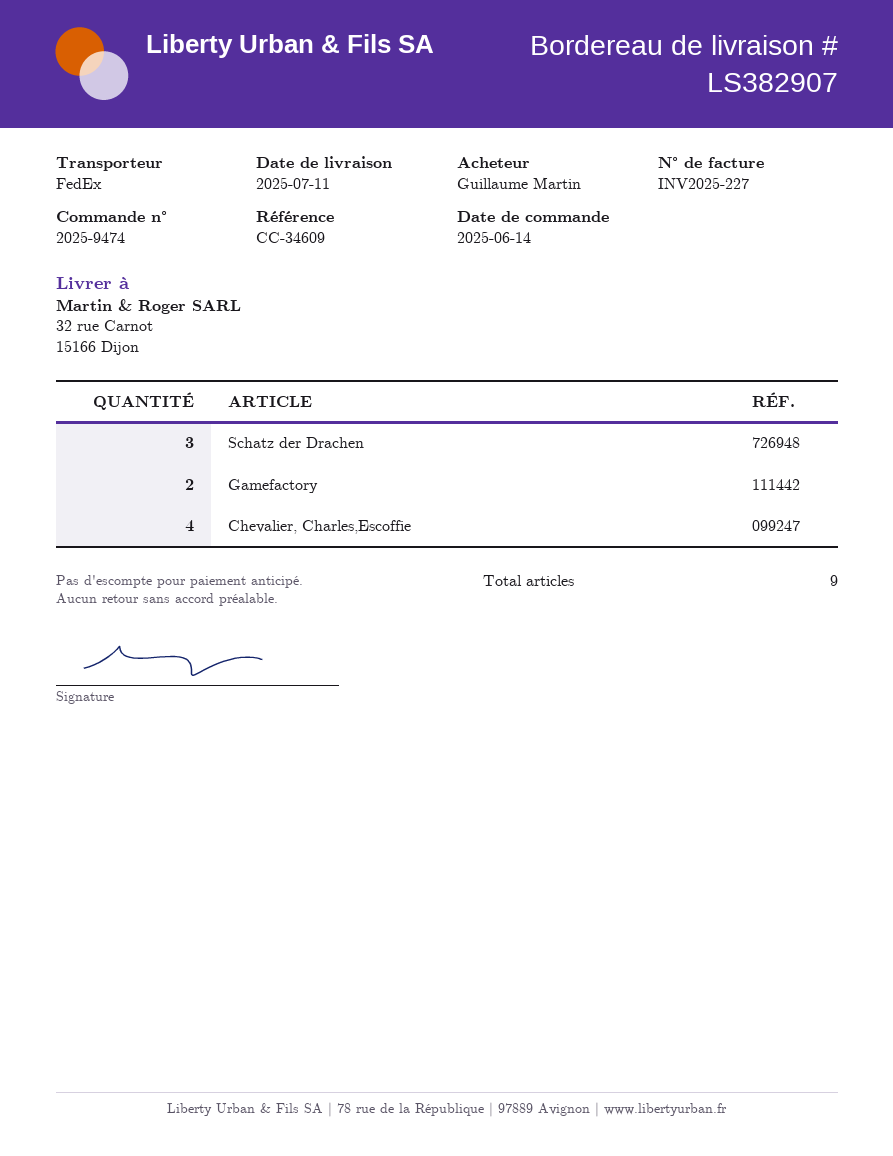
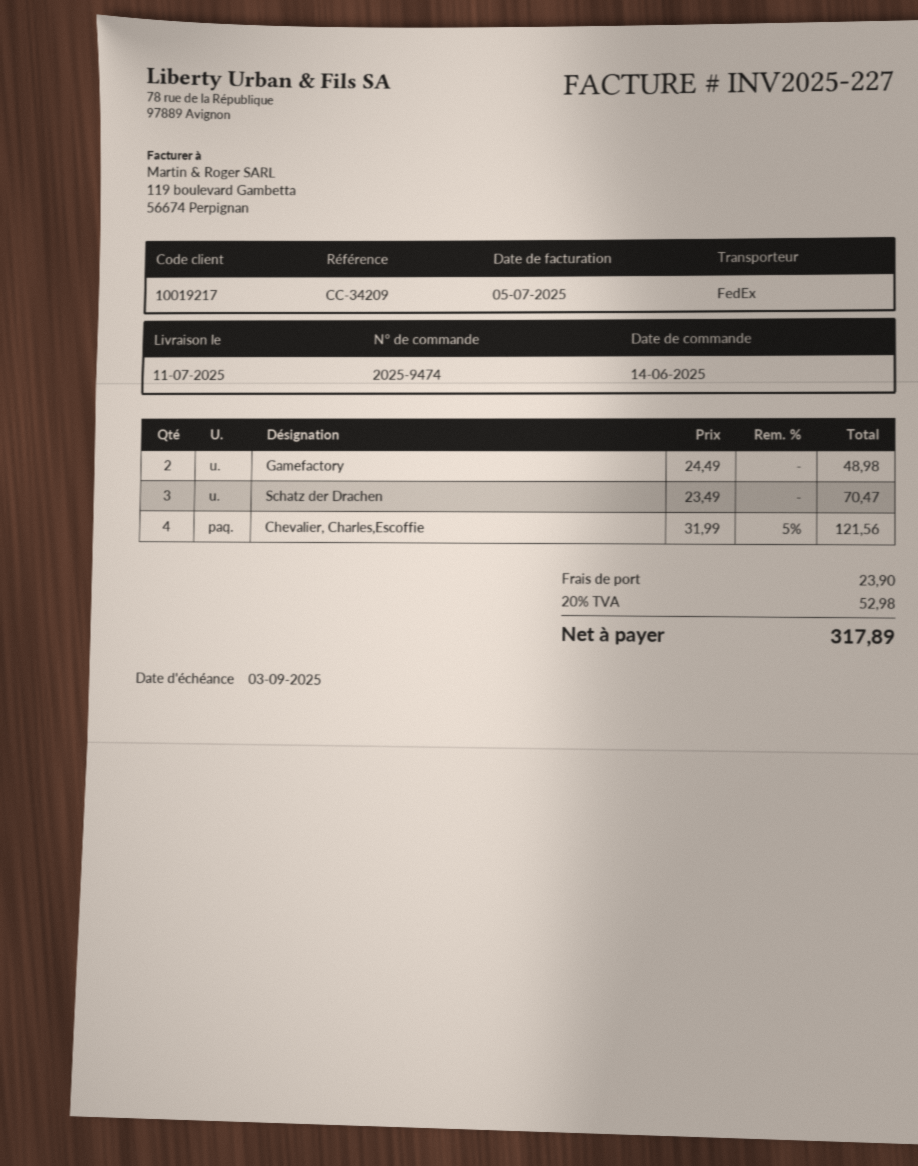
reference: CC-34609 -> CC-34209

